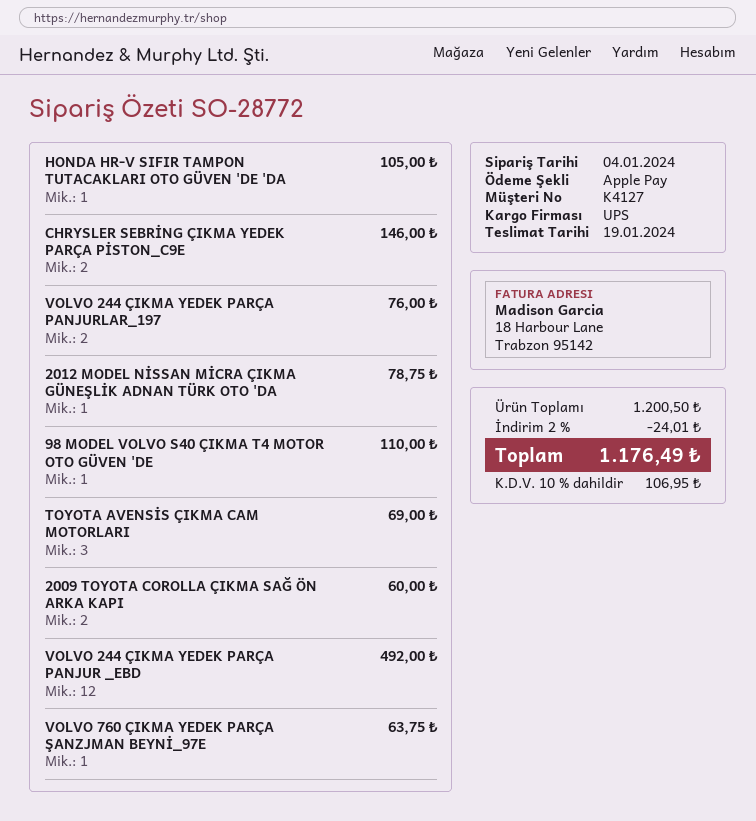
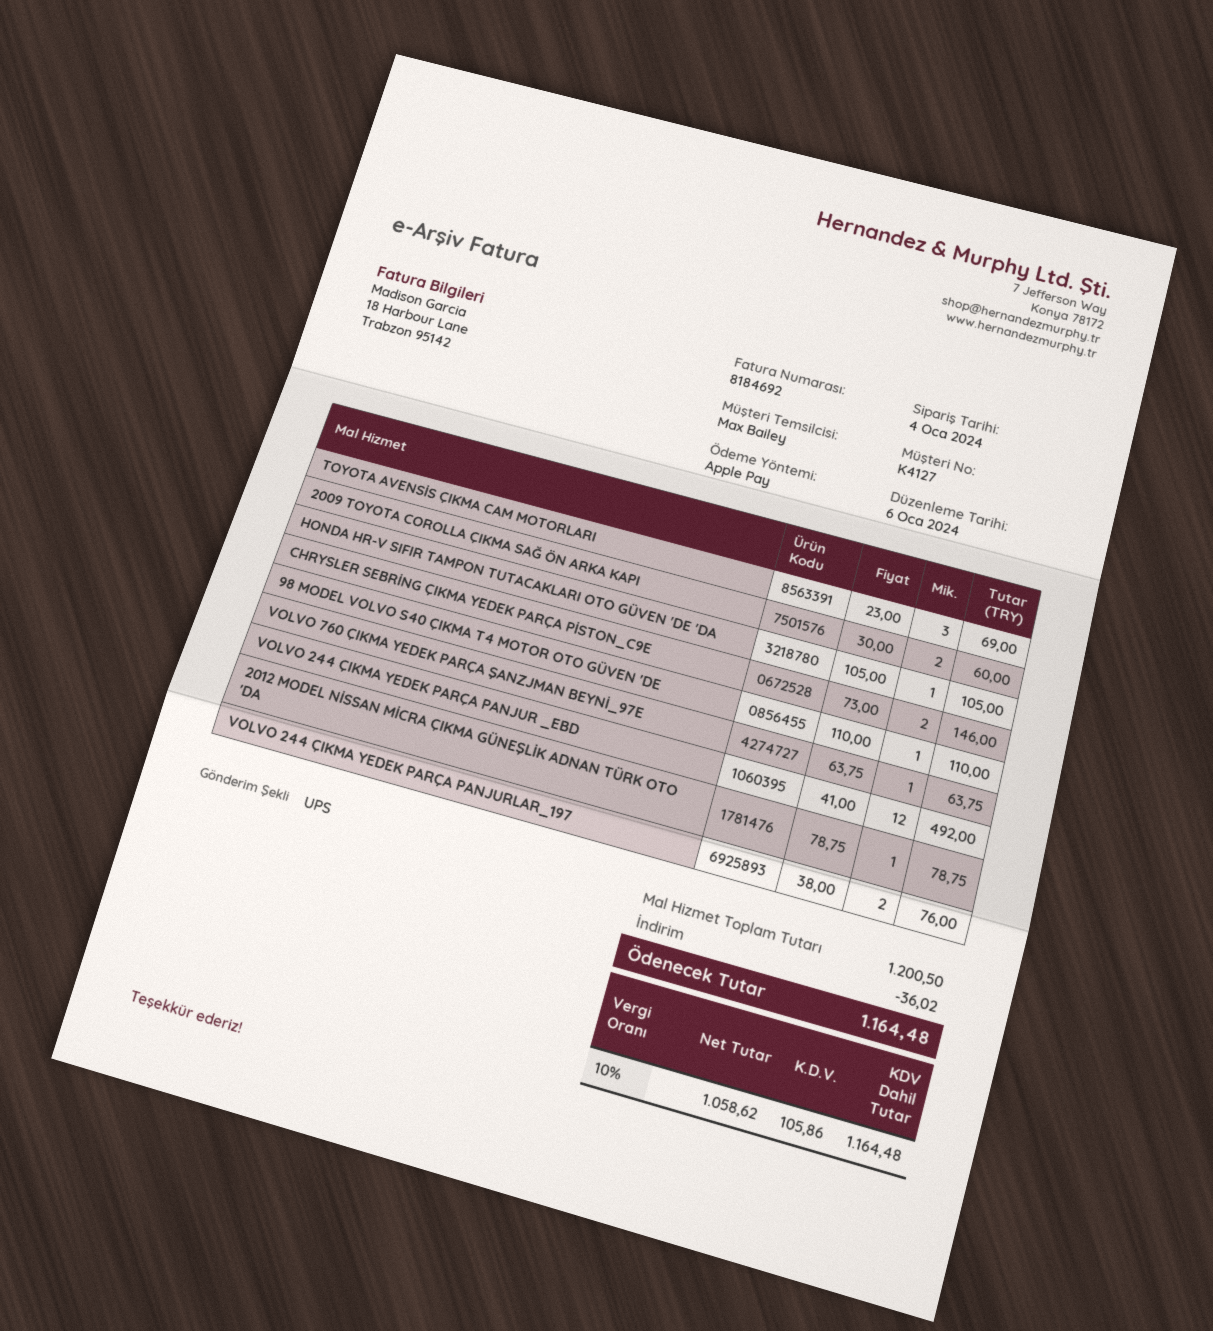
discount: 24.01 -> 36.02
tax: 10% = 106.95 -> 10% = 105.86
total: 1176.49 -> 1164.48

